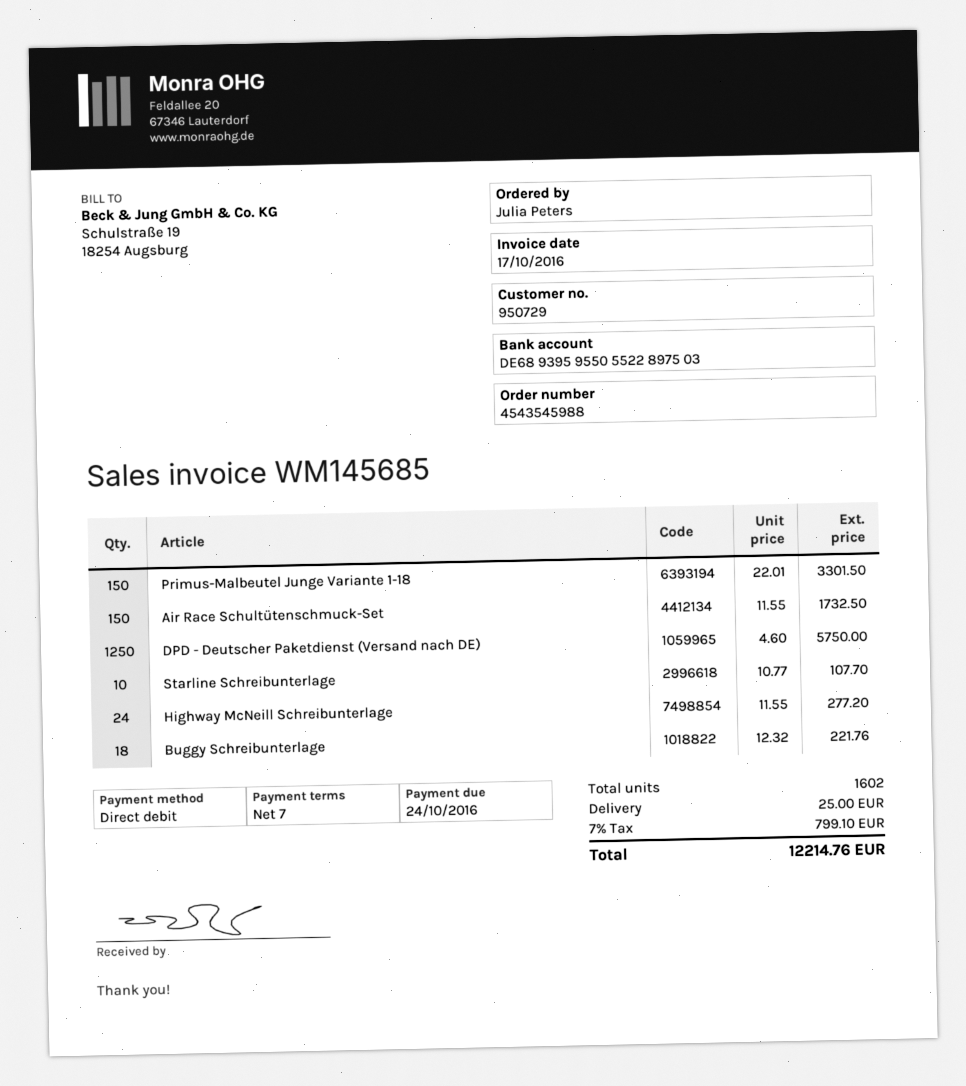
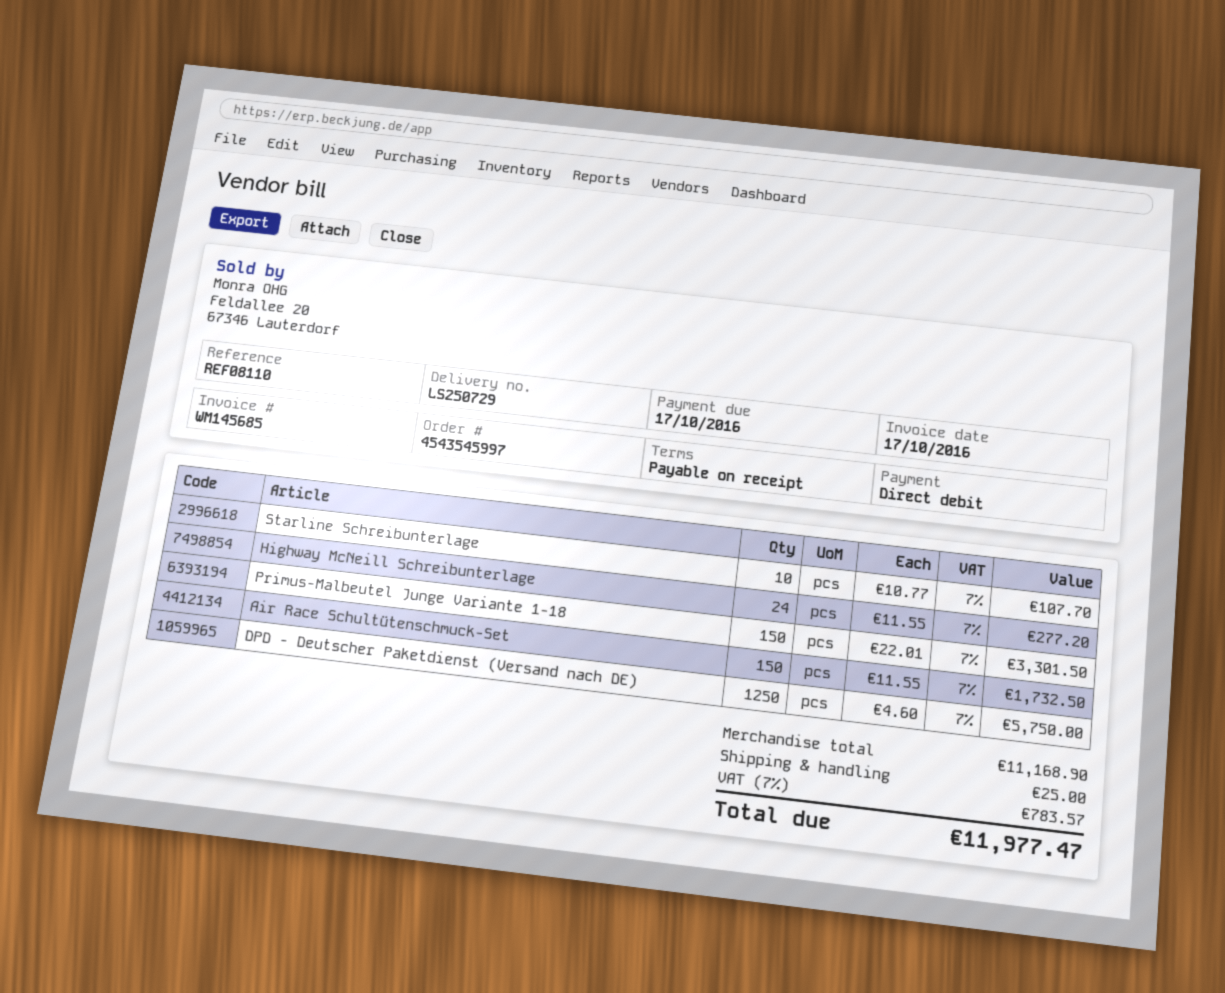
order number: 4543545988 -> 4543545997
payment terms: 7 days -> on receipt
due date: 2016-10-24 -> 2016-10-17
Buggy Schreibunterlage: 18 x 12.32 = 221.76 -> none
tax: 7% = 799.10 -> 7% = 783.57
total: 12214.76 -> 11977.47

